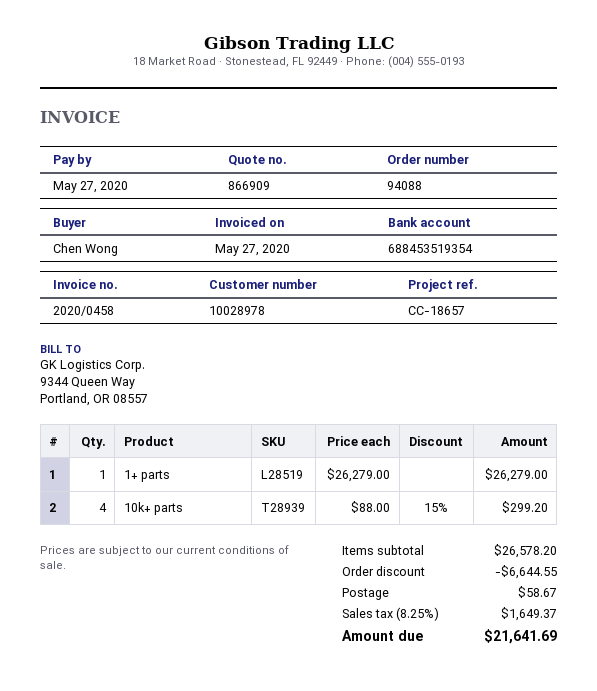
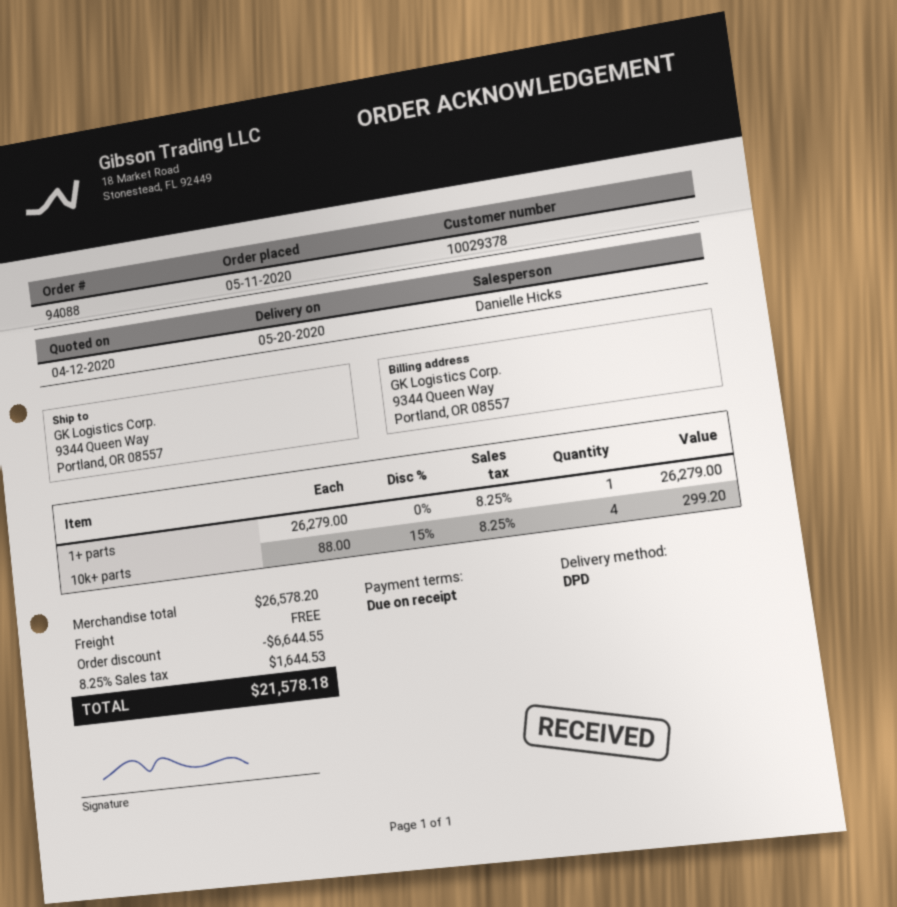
customer number: 10028978 -> 10029378
shipping: 58.67 -> 0.00
tax: 8.25% = 1649.37 -> 8.25% = 1644.53
total: 21641.69 -> 21578.18

